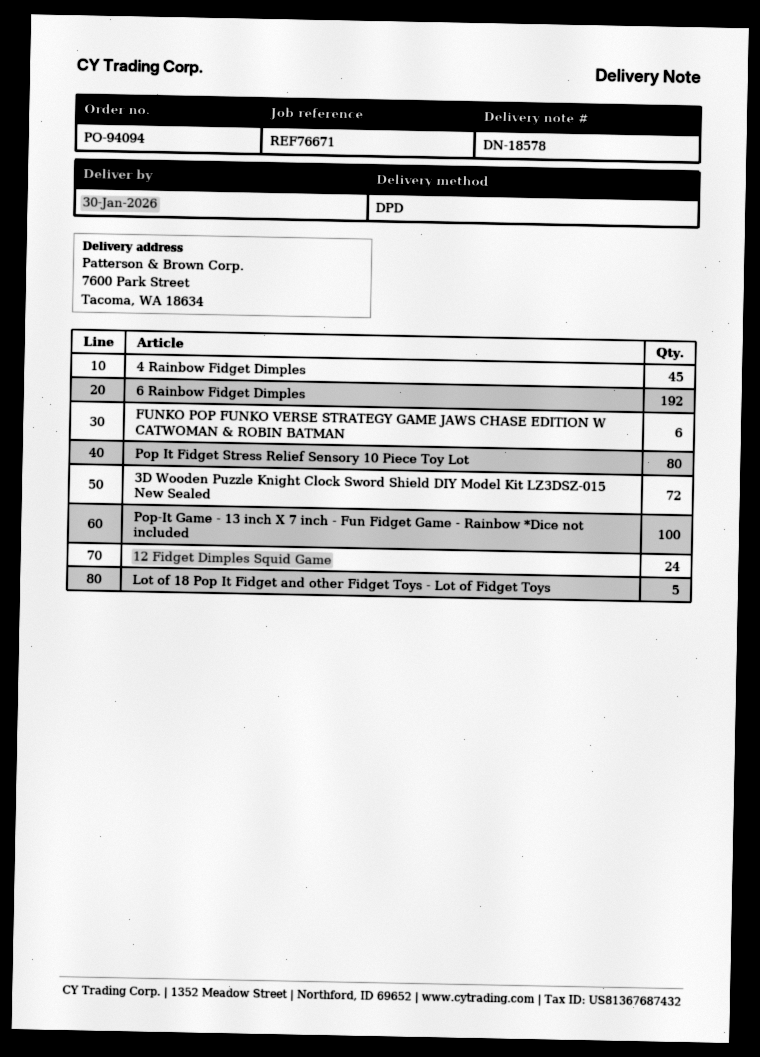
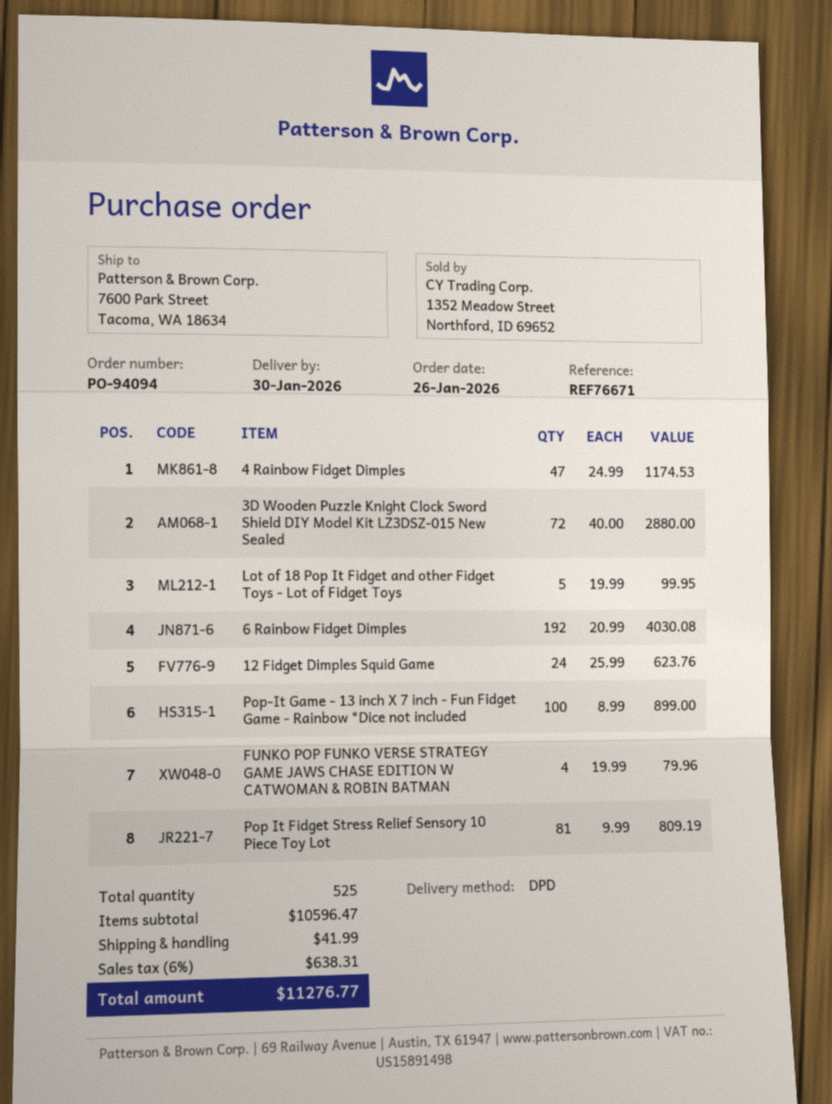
4 Rainbow Fidget Dimples: 45 -> 47
FUNKO POP FUNKO VERSE STRATEGY GAME JAWS CHASE EDITION W CATWOMAN & ROBIN BATMAN: 6 -> 4
Pop It Fidget Stress Relief Sensory 10 Piece Toy Lot: 80 -> 81

